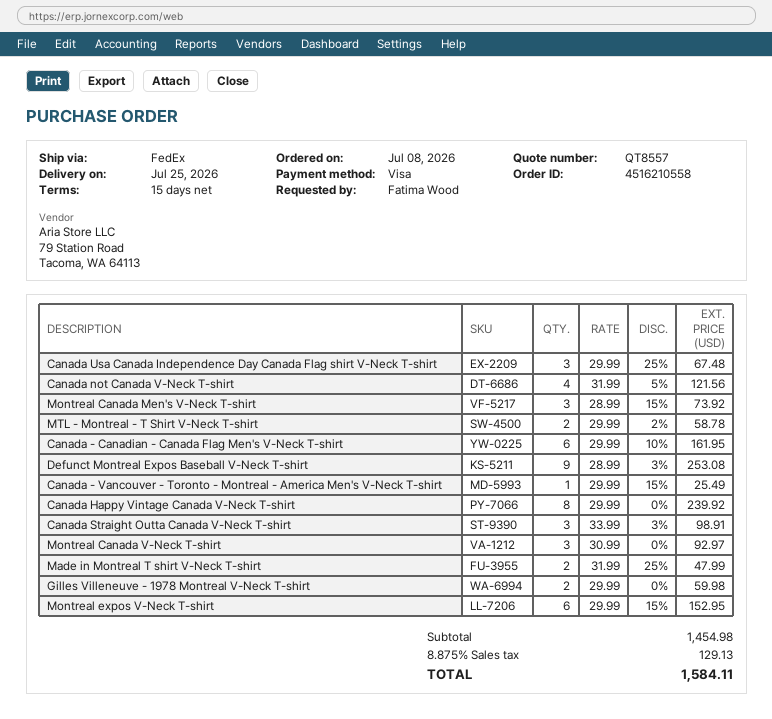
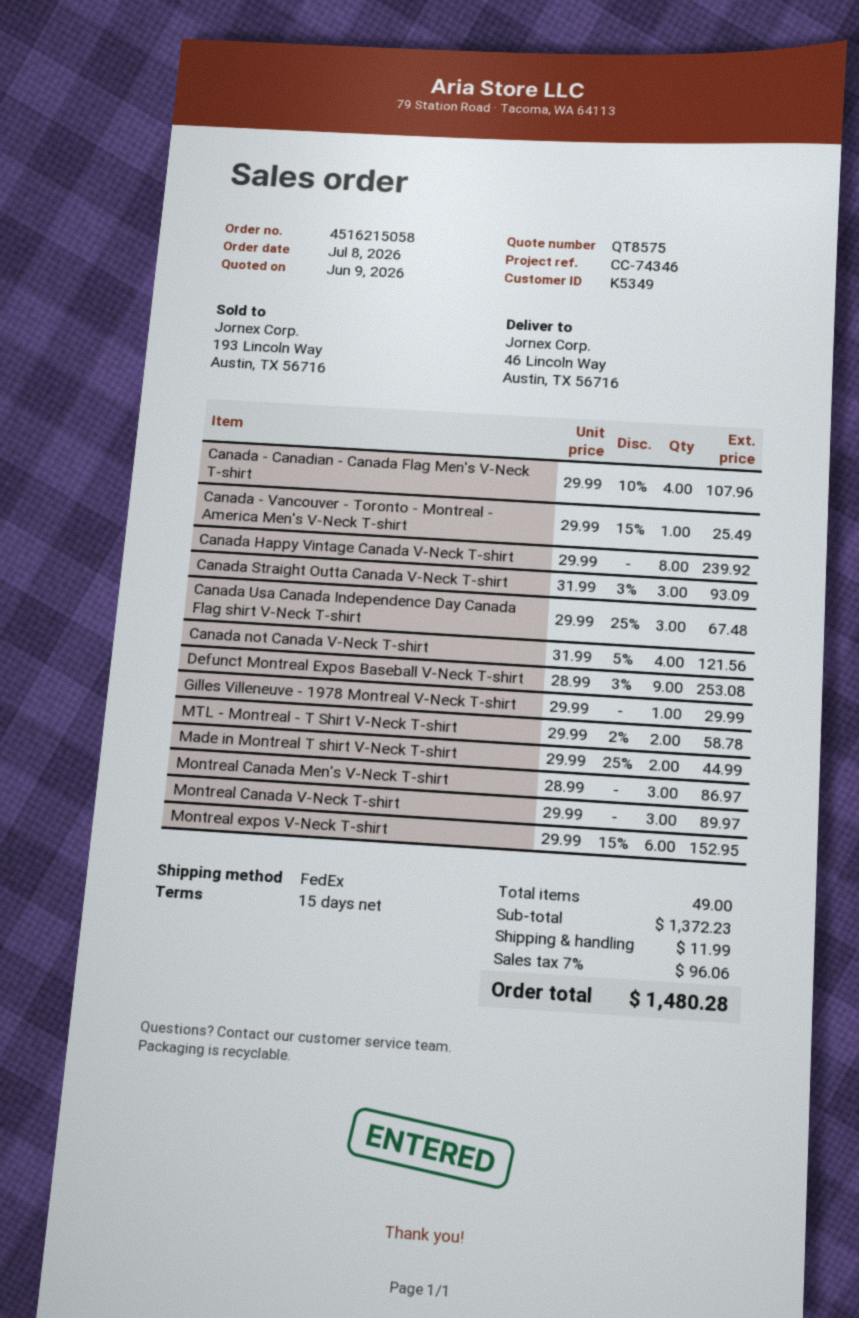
quote number: QT8557 -> QT8575
order number: 4516210558 -> 4516215058
Montreal Canada Men's V-Neck T-shirt: 3 x 28.99 - 15% = 73.92 -> 3 x 28.99 = 86.97
Canada - Canadian - Canada Flag Men's V-Neck T-shirt: 6 x 29.99 - 10% = 161.95 -> 4 x 29.99 - 10% = 107.96
Canada Straight Outta Canada V-Neck T-shirt: 3 x 33.99 - 3% = 98.91 -> 3 x 31.99 - 3% = 93.09
Montreal Canada V-Neck T-shirt: 3 x 30.99 = 92.97 -> 3 x 29.99 = 89.97
Made in Montreal T shirt V-Neck T-shirt: 2 x 31.99 - 25% = 47.99 -> 2 x 29.99 - 25% = 44.99
Gilles Villeneuve - 1978 Montreal V-Neck T-shirt: 2 x 29.99 = 59.98 -> 1 x 29.99 = 29.99
subtotal: 1454.98 -> 1372.23
shipping: none -> 11.99
tax: 8.875% = 129.13 -> 7% = 96.06
total: 1584.11 -> 1480.28

